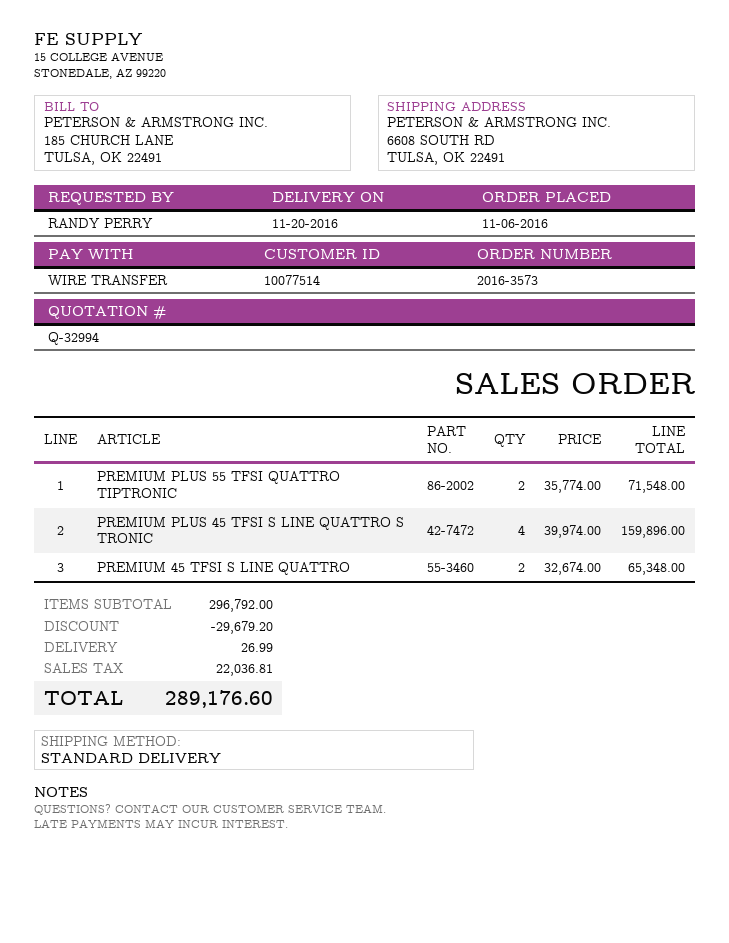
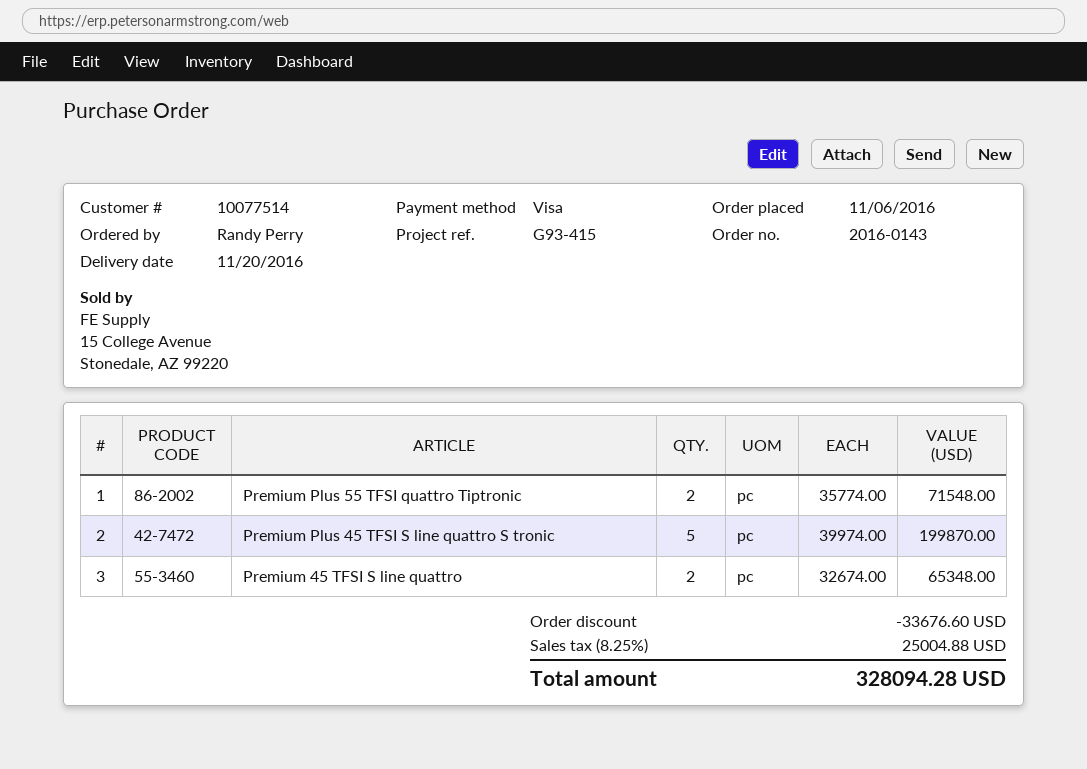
order number: 2016-3573 -> 2016-0143
payment method: bank transfer -> Visa
PREMIUM PLUS 45 TFSI S LINE QUATTRO S TRONIC: 4 x 39974.00 = 159896.00 -> 5 x 39974.00 = 199870.00
discount: 29679.20 -> 33676.60
shipping: 26.99 -> none
tax: 22036.81 -> 25004.88
total: 289176.60 -> 328094.28

